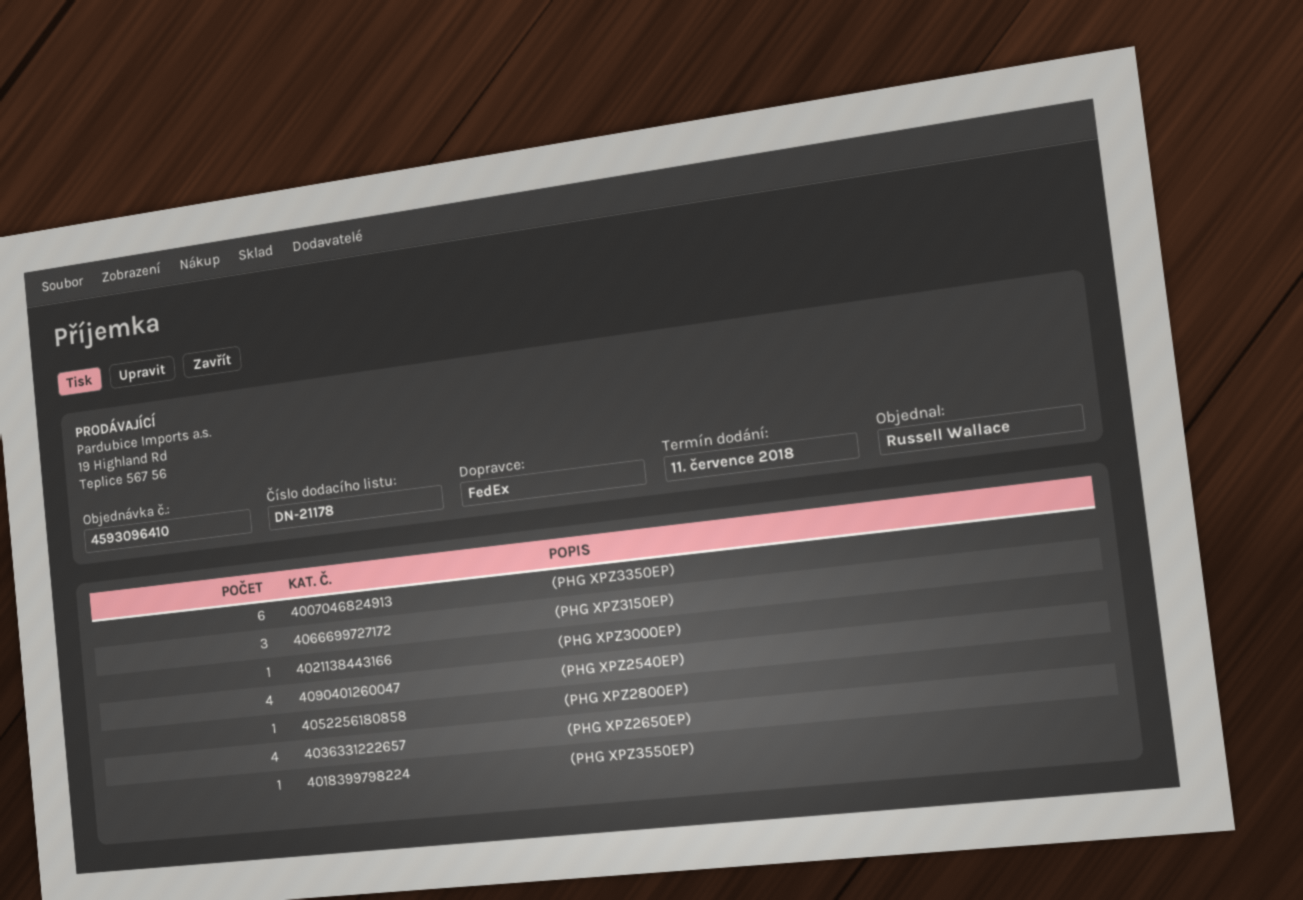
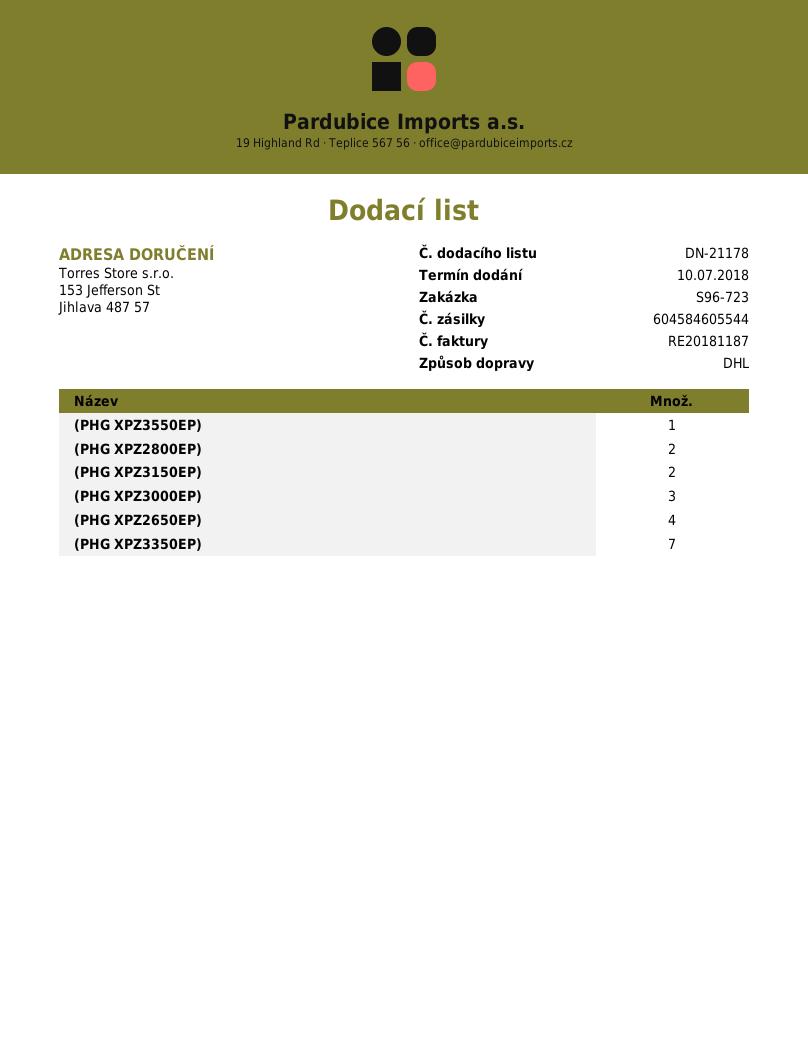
delivery date: 2018-07-11 -> 2018-07-10
shipping method: FedEx -> DHL
(PHG XPZ3350EP): 6 -> 7
(PHG XPZ3150EP): 3 -> 2
(PHG XPZ3000EP): 1 -> 3
(PHG XPZ2540EP): 4 -> none
(PHG XPZ2800EP): 1 -> 2

